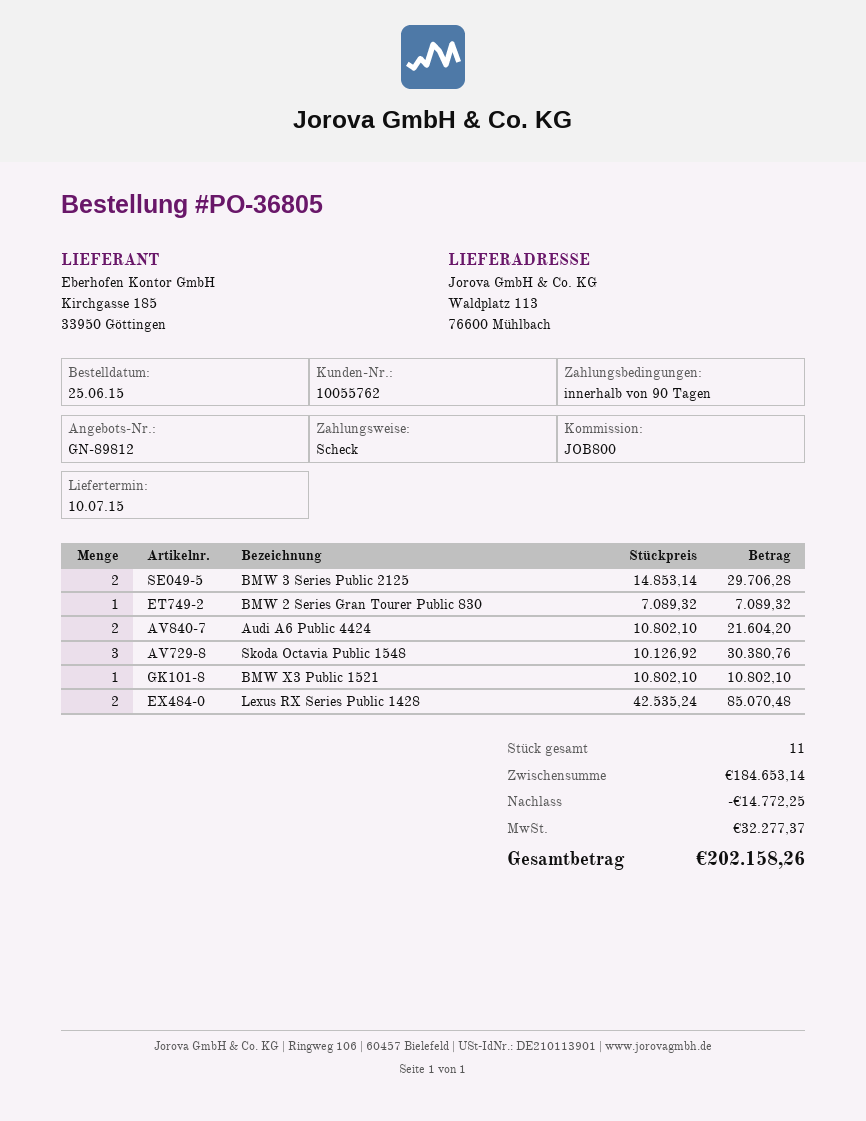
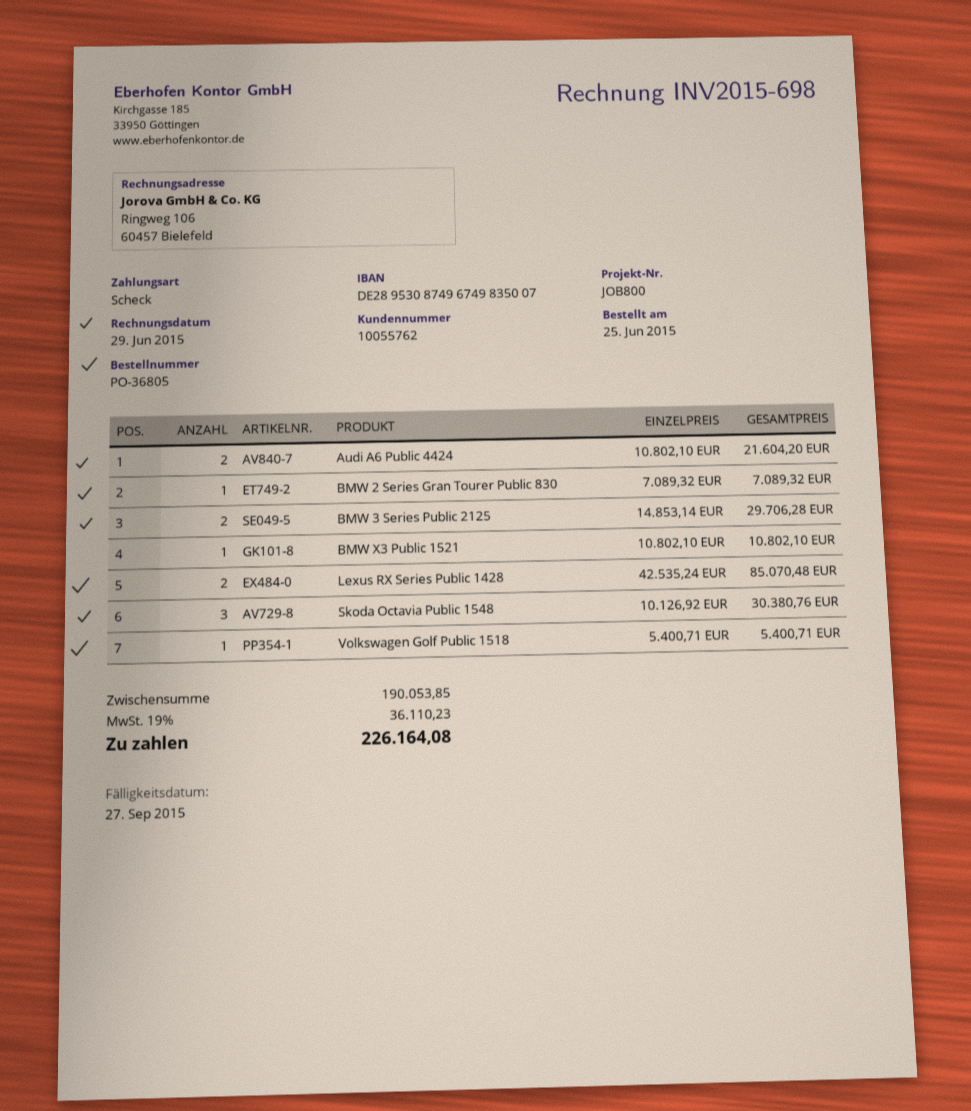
Volkswagen Golf Public 1518: none -> 1 x 5400.71 = 5400.71
subtotal: 184653.14 -> 190053.85
discount: 14772.25 -> none
tax: 32277.37 -> 36110.23
total: 202158.26 -> 226164.08

